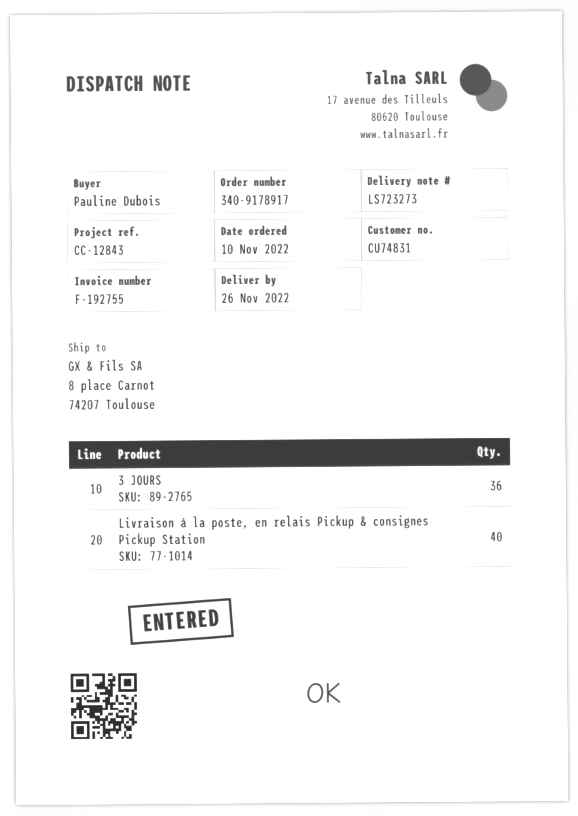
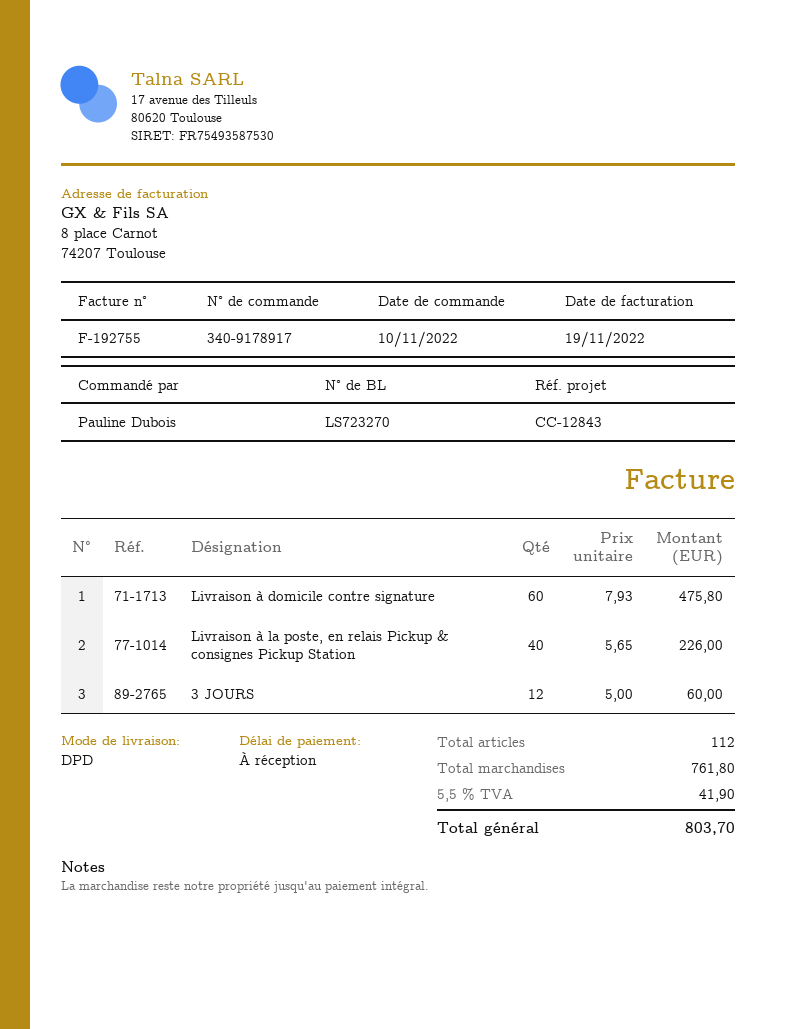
delivery note number: LS723273 -> LS723270
3 JOURS: 36 -> 12
Livraison à domicile contre signature: none -> 60

